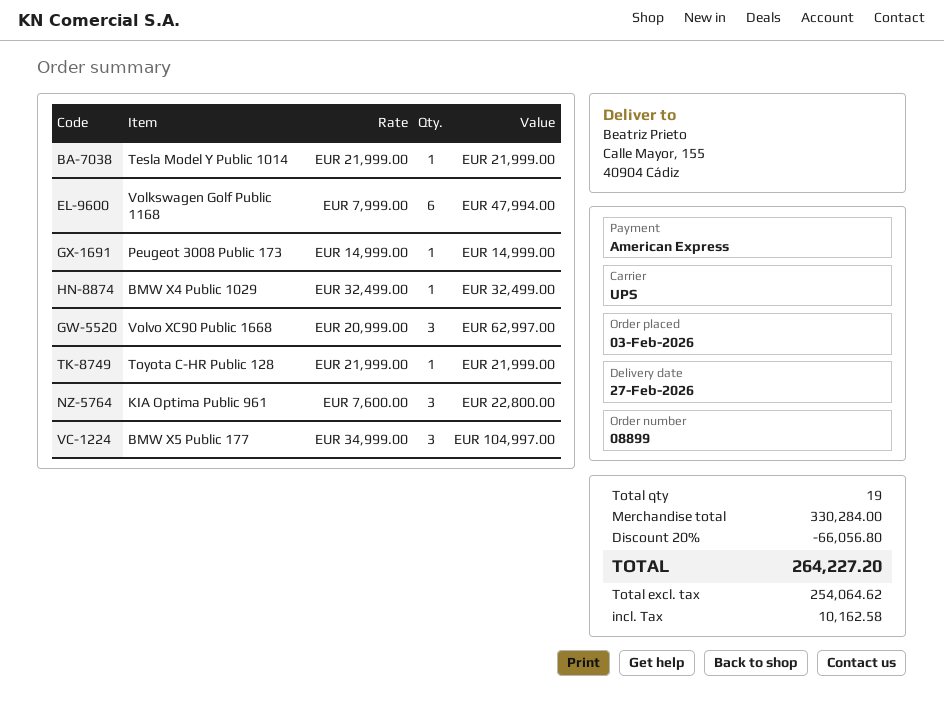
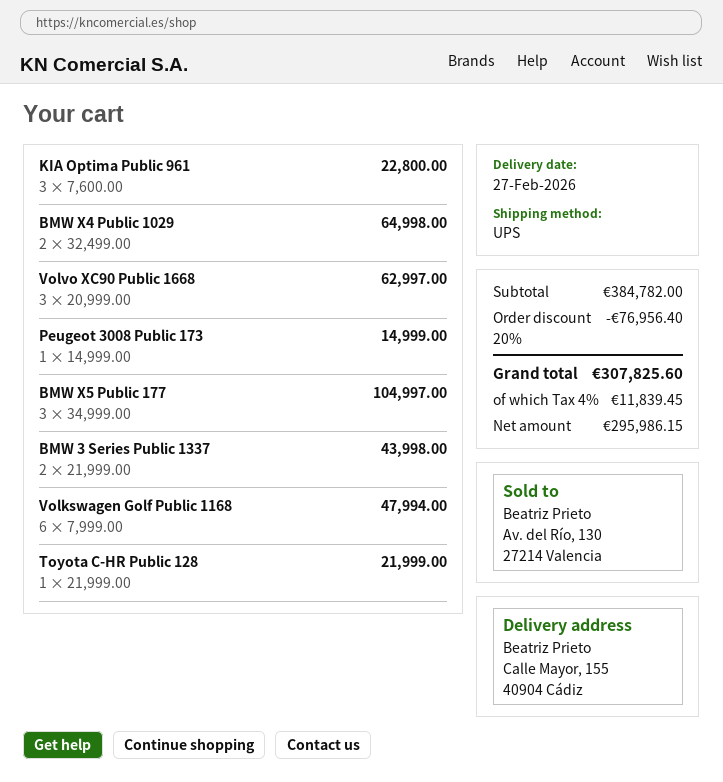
Tesla Model Y Public 1014: 1 x 21999.00 = 21999.00 -> none
BMW X4 Public 1029: 1 x 32499.00 = 32499.00 -> 2 x 32499.00 = 64998.00
BMW 3 Series Public 1337: none -> 2 x 21999.00 = 43998.00
subtotal: 330284.00 -> 384782.00
discount: 20% = 66056.80 -> 20% = 76956.40
net: 254064.62 -> 295986.15
tax: 10162.58 -> 11839.45
total: 264227.20 -> 307825.60

